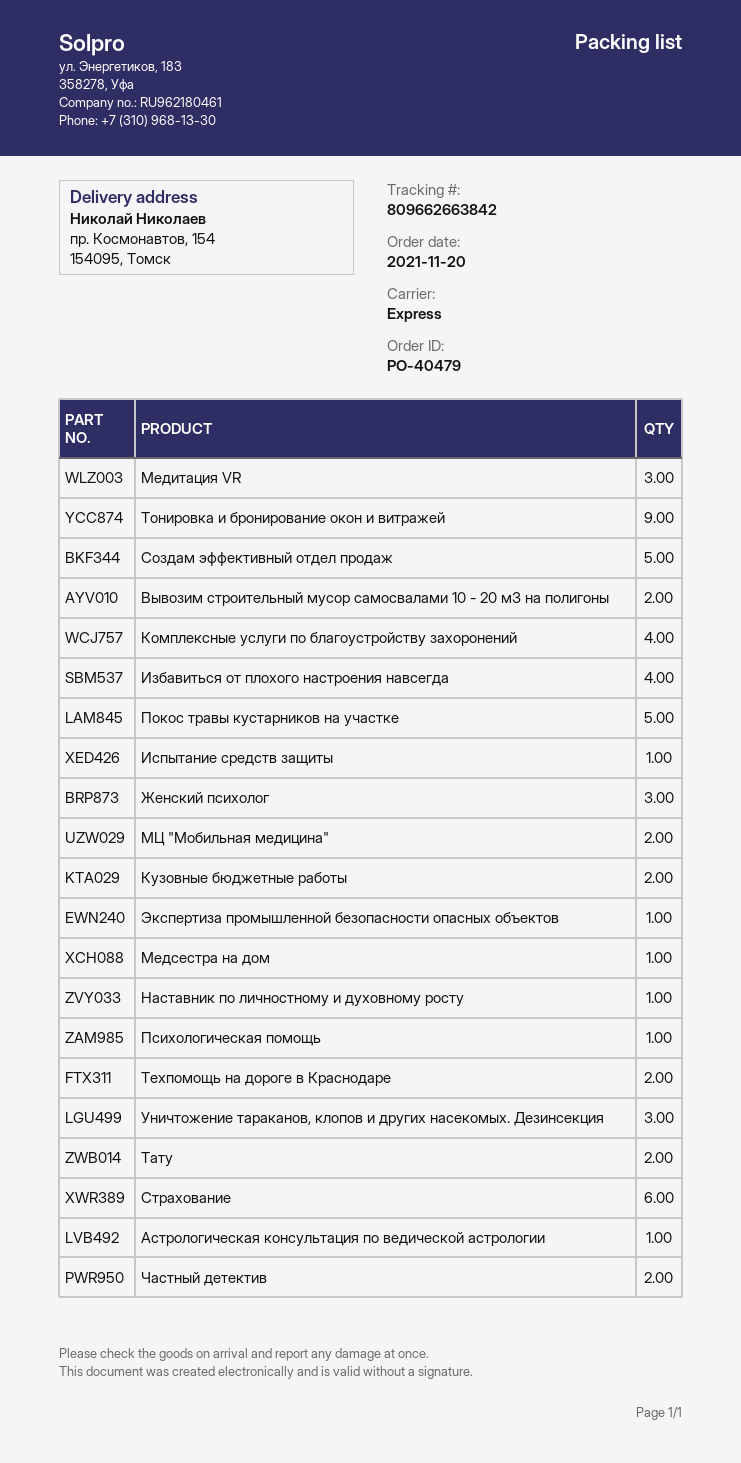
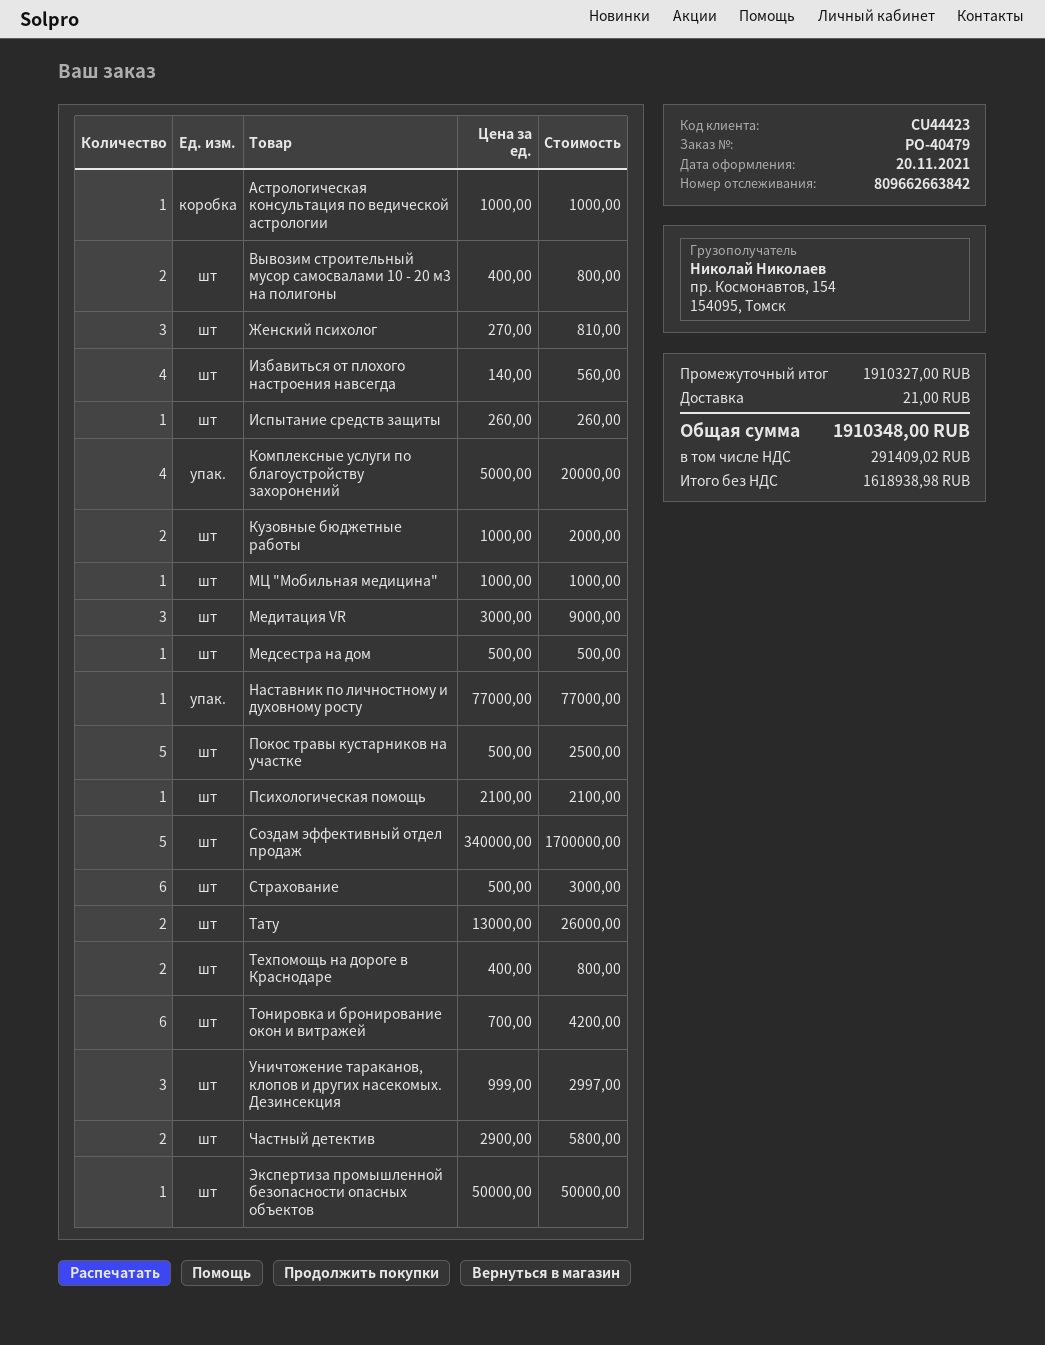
Тонировка и бронирование окон и витражей: 9 -> 6
МЦ "Мобильная медицина": 2 -> 1

